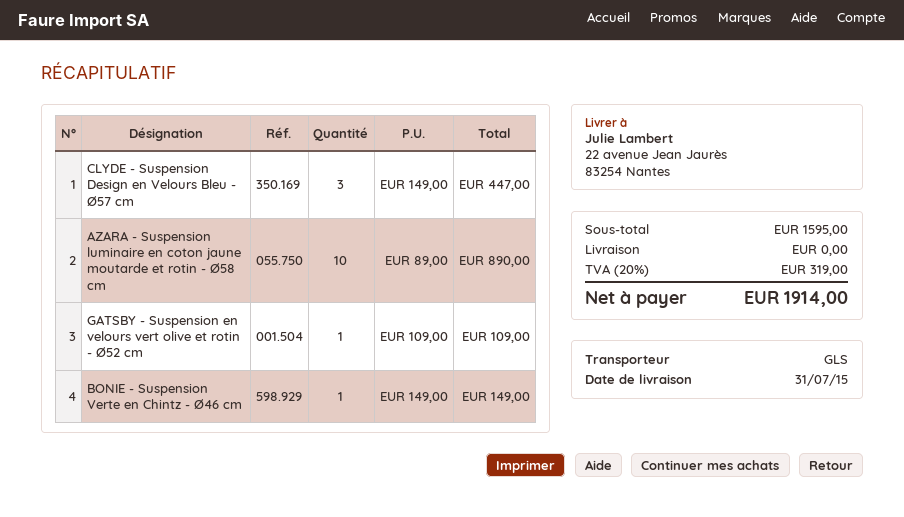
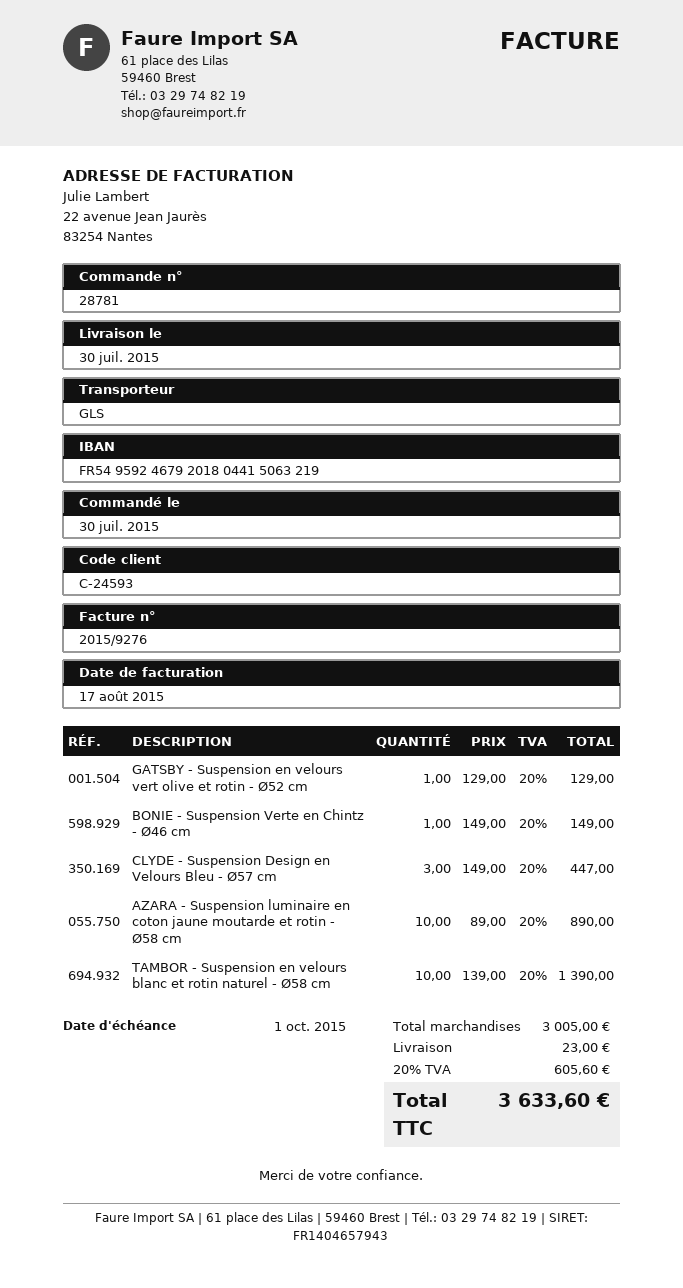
delivery date: 2015-07-31 -> 2015-07-30
GATSBY - Suspension en velours vert olive et rotin - Ø52 cm: 1 x 109.00 = 109.00 -> 1 x 129.00 = 129.00
TAMBOR - Suspension en velours blanc et rotin naturel - Ø58 cm: none -> 10 x 139.00 = 1390.00
subtotal: 1595.00 -> 3005.00
shipping: 0.00 -> 23.00
tax: 20% = 319.00 -> 20% = 605.60
total: 1914.00 -> 3633.60

